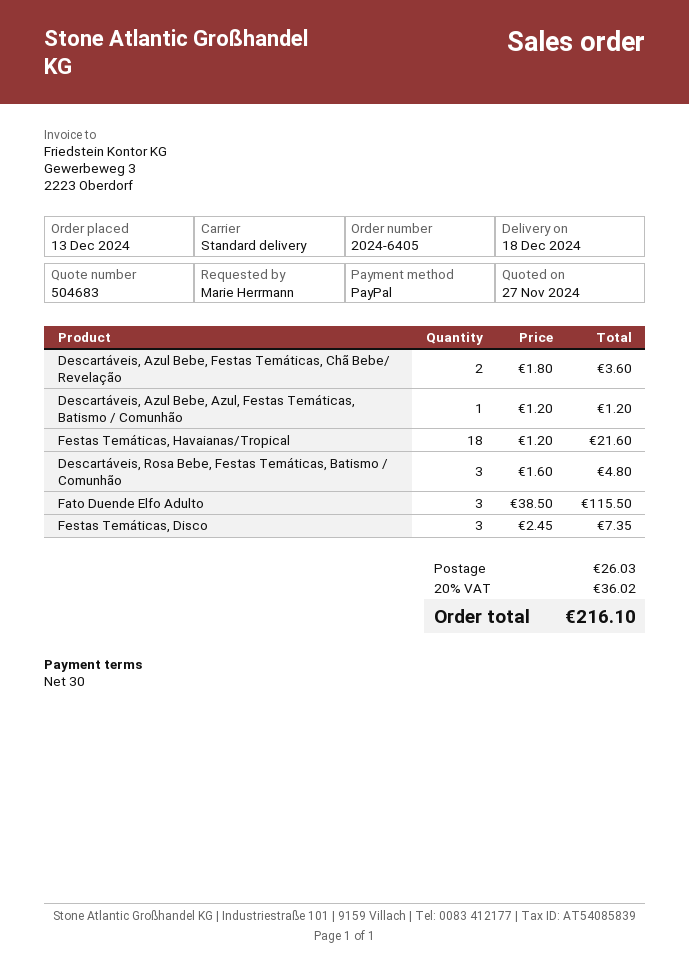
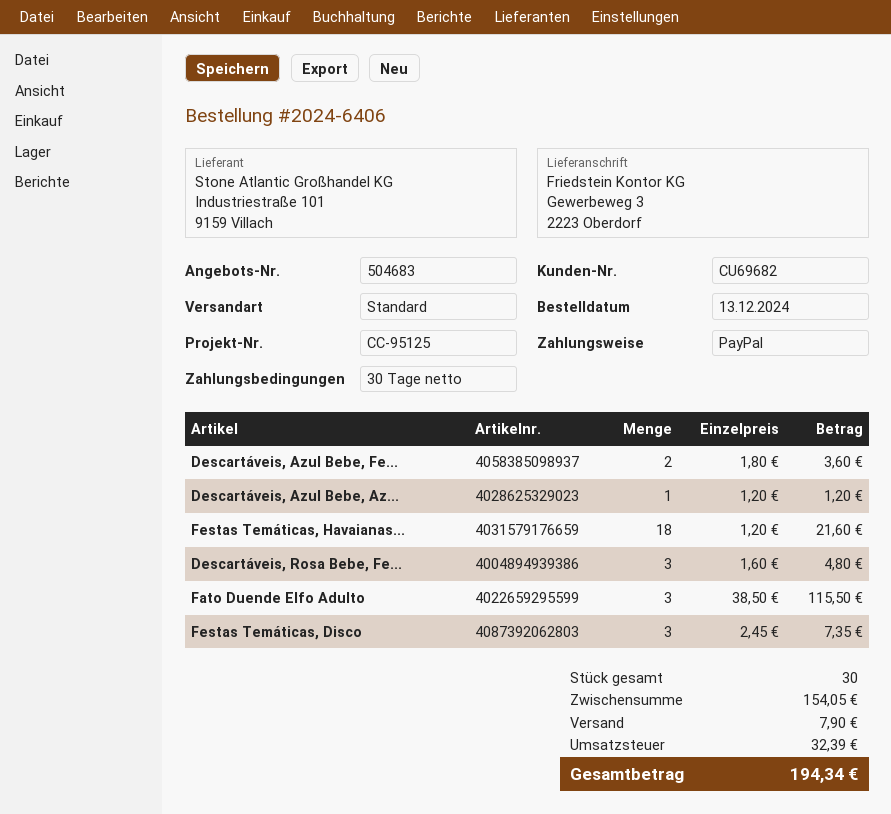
order number: 2024-6405 -> 2024-6406
shipping: 26.03 -> 7.90
tax: 36.02 -> 32.39
total: 216.10 -> 194.34

